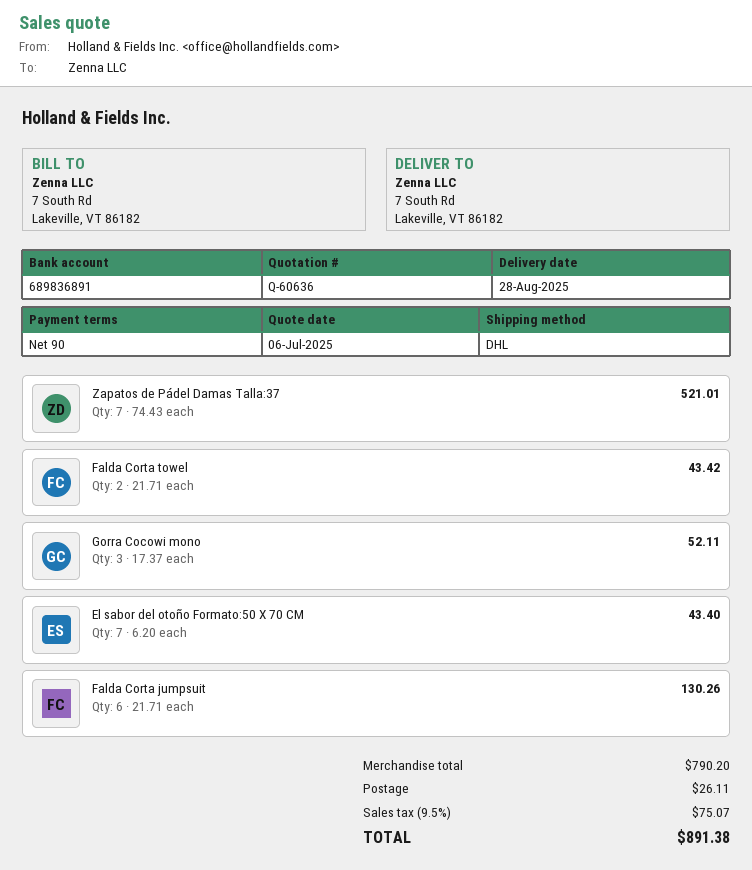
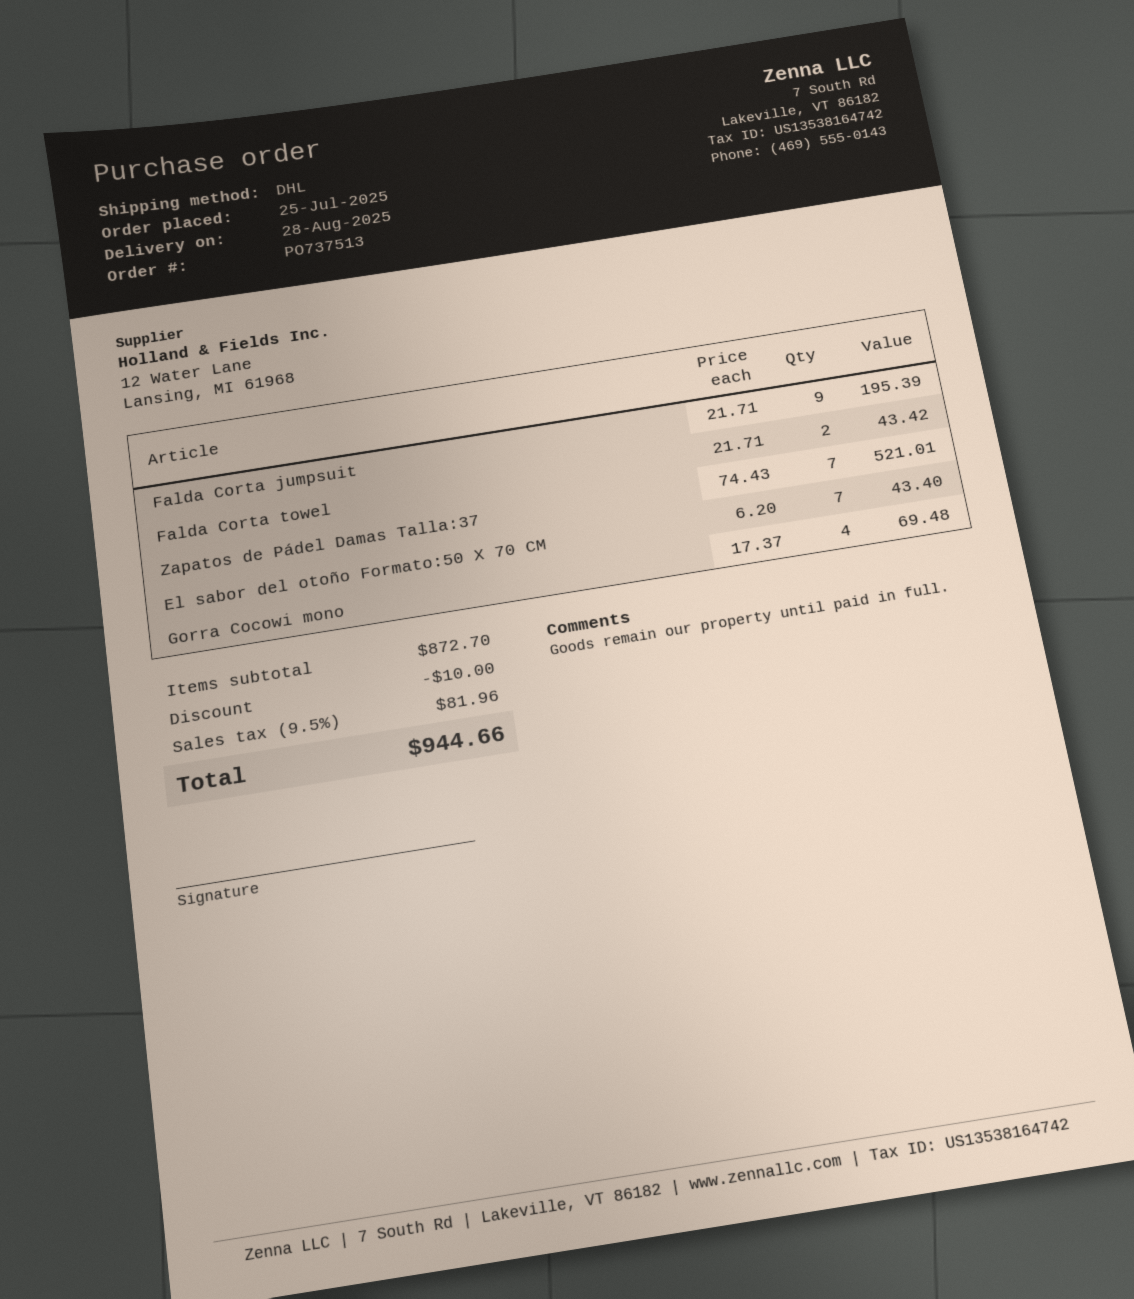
Gorra Cocowi mono: 3 x 17.37 = 52.11 -> 4 x 17.37 = 69.48
Falda Corta jumpsuit: 6 x 21.71 = 130.26 -> 9 x 21.71 = 195.39
subtotal: 790.20 -> 872.70
discount: none -> 10.00
shipping: 26.11 -> none
tax: 9.5% = 75.07 -> 9.5% = 81.96
total: 891.38 -> 944.66

